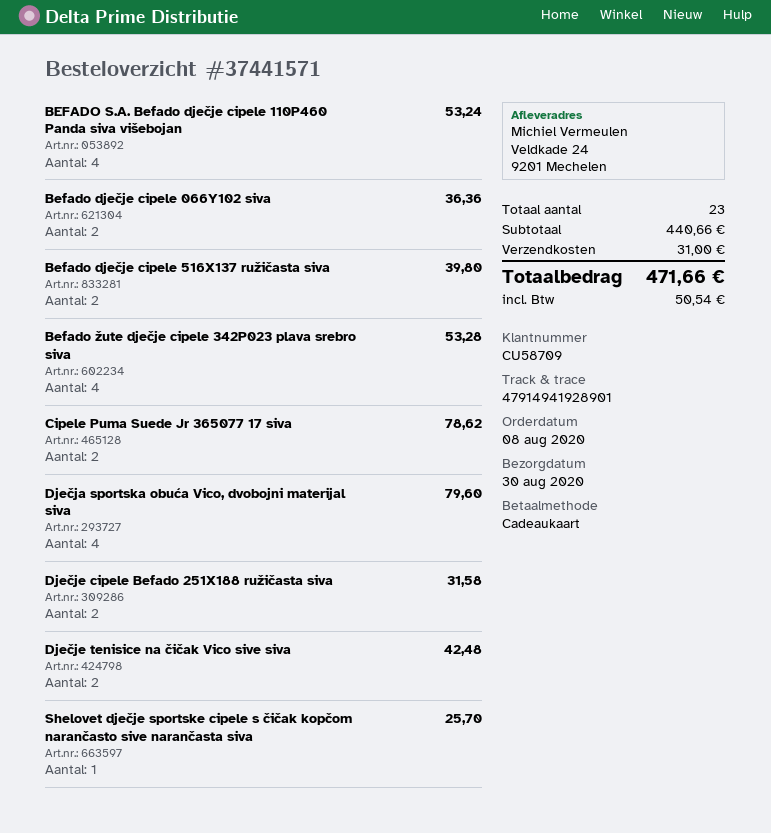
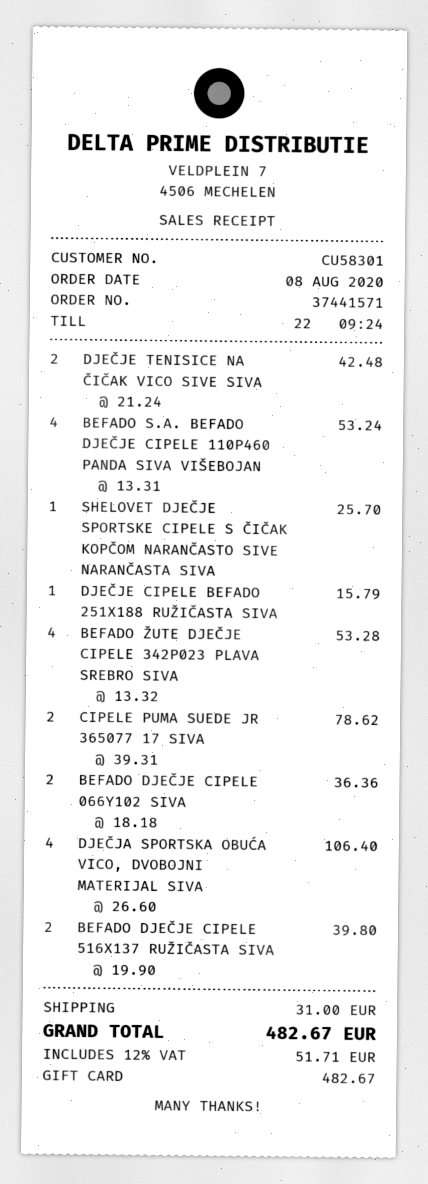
customer number: CU58709 -> CU58301
Dječja sportska obuća Vico, dvobojni materijal siva: 4 for 79.60 -> 4 for 106.40
Dječje cipele Befado 251X188 ružičasta siva: 2 for 31.58 -> 1 for 15.79
tax: 50.54 -> 51.71
total: 471.66 -> 482.67

